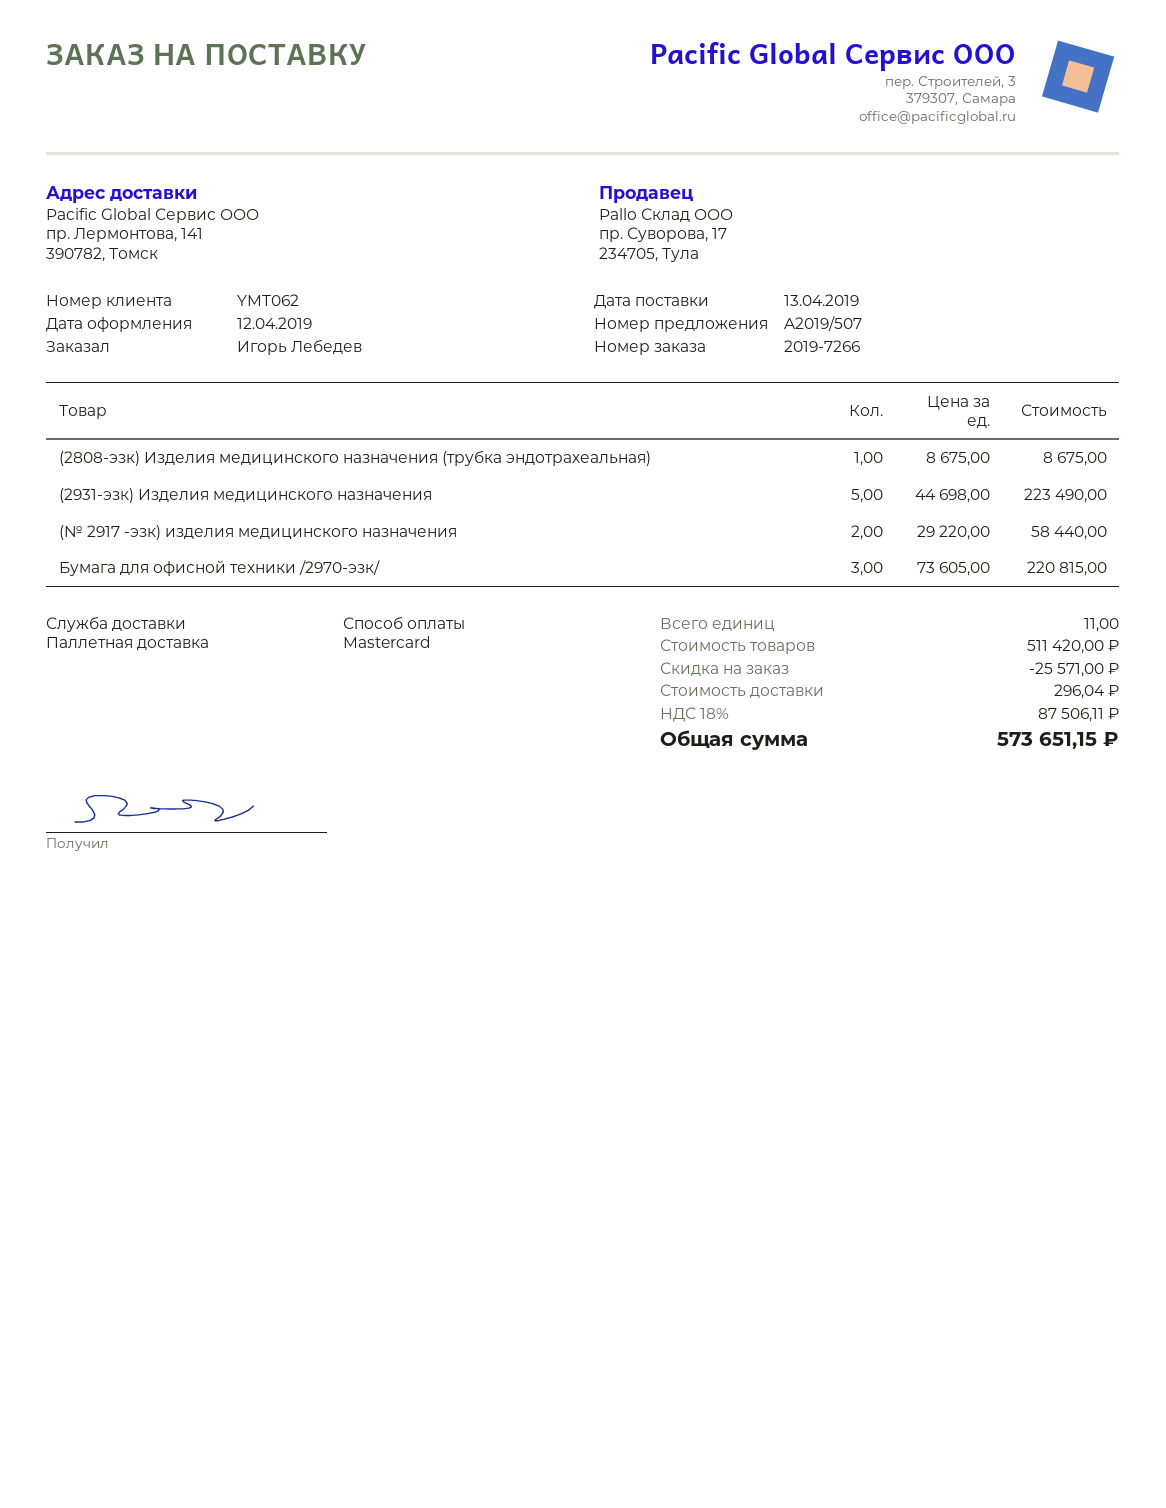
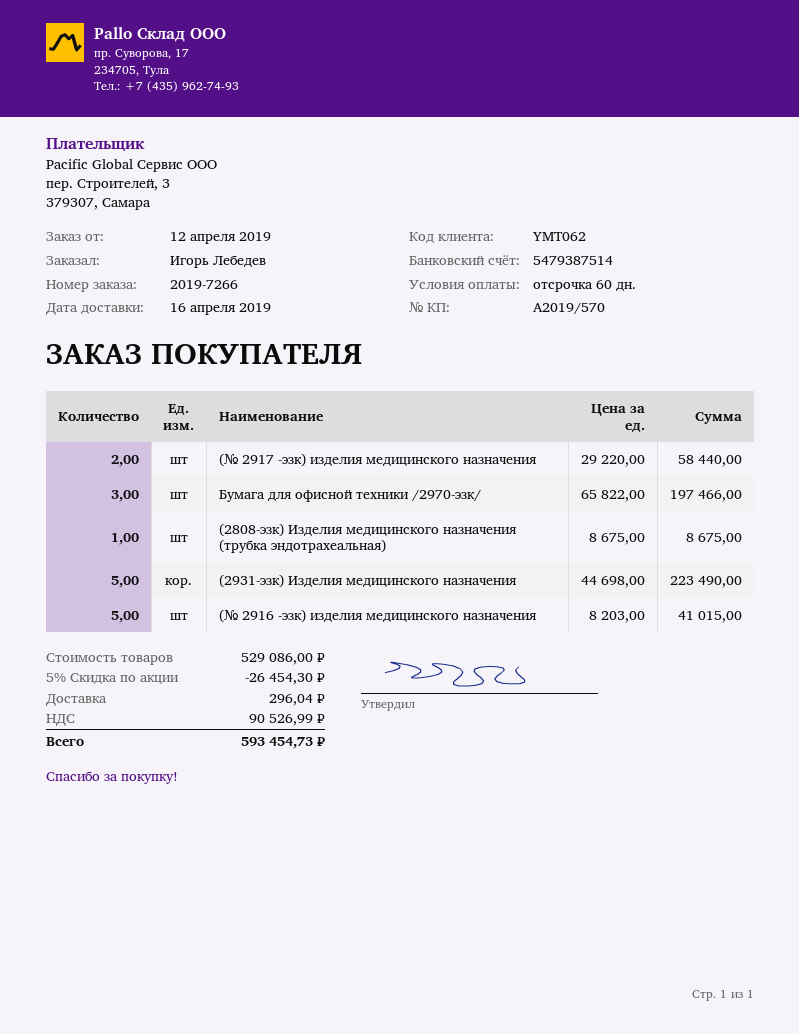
quote number: A2019/507 -> A2019/570
delivery date: 2019-04-13 -> 2019-04-16
Бумага для офисной техники /2970-эзк/: 3 x 73605.00 = 220815.00 -> 3 x 65822.00 = 197466.00
(№ 2916 -эзк) изделия медицинского назначения: none -> 5 x 8203.00 = 41015.00
subtotal: 511420.00 -> 529086.00
discount: 25571.00 -> 26454.30
tax: 87506.11 -> 90526.99
total: 573651.15 -> 593454.73

